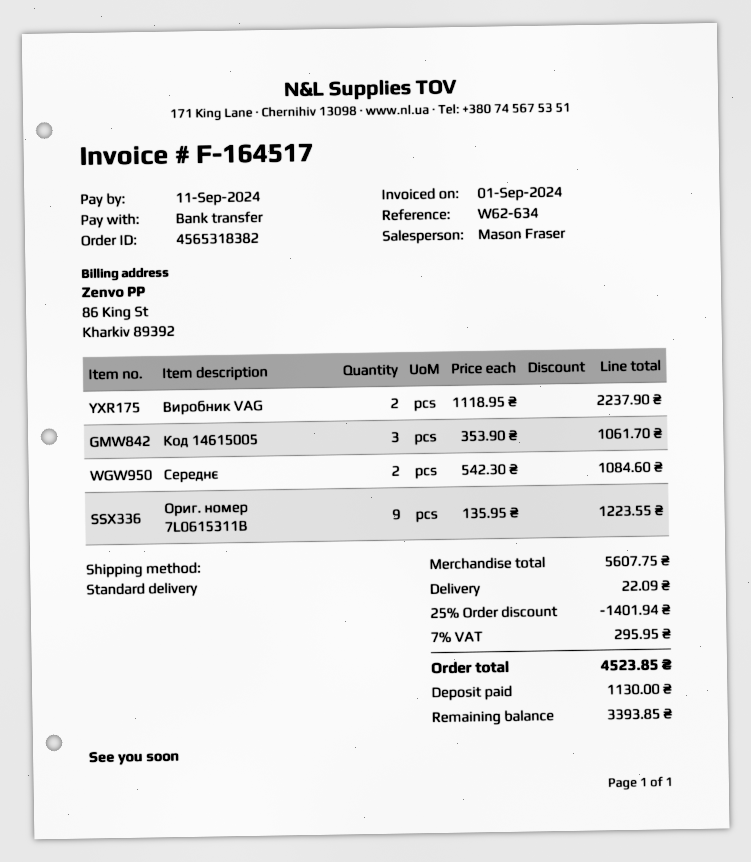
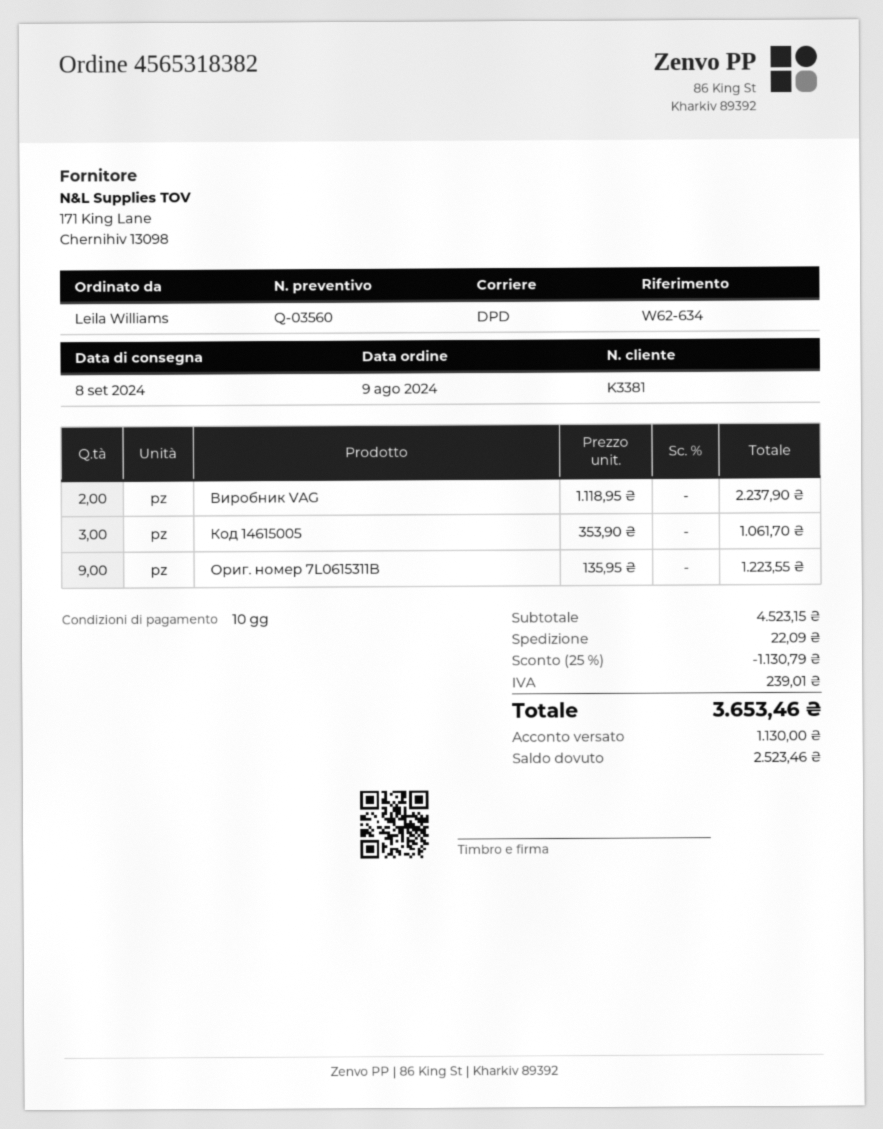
shipping method: standard -> DPD
Середнє: 2 x 542.30 = 1084.60 -> none
subtotal: 5607.75 -> 4523.15
discount: 25% = 1401.94 -> 25% = 1130.79
tax: 295.95 -> 239.01
total: 4523.85 -> 3653.46
balance: 3393.85 -> 2523.46

